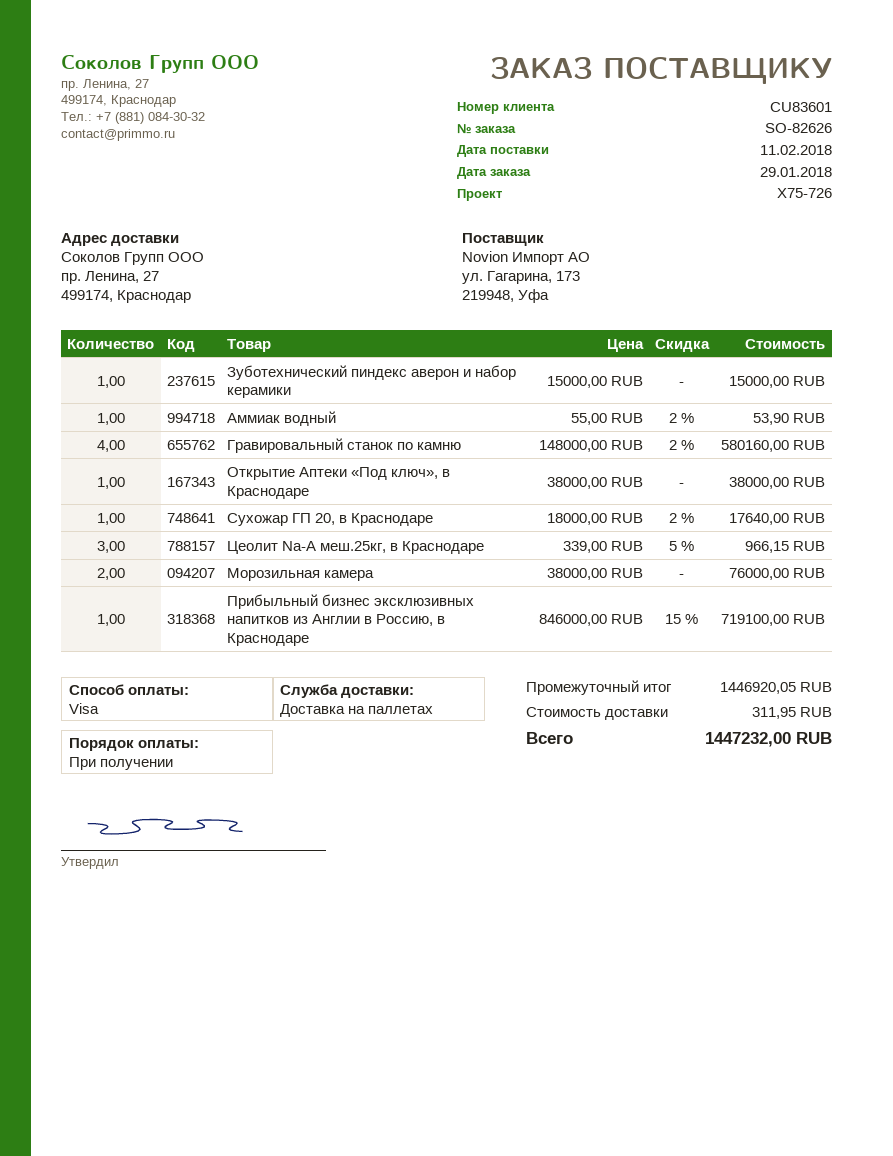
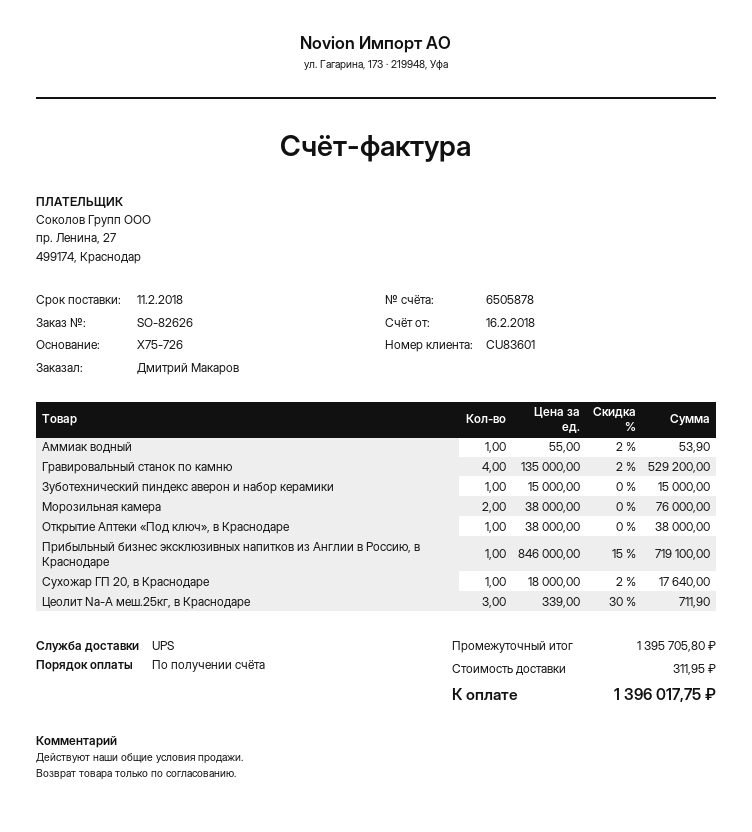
shipping method: pallet freight -> UPS
Гравировальный станок по камню: 4 x 148000.00 - 2% = 580160.00 -> 4 x 135000.00 - 2% = 529200.00
Цеолит Na-A меш.25кг, в Краснодаре: 3 x 339.00 - 5% = 966.15 -> 3 x 339.00 - 30% = 711.90
subtotal: 1446920.05 -> 1395705.80
total: 1447232.00 -> 1396017.75

